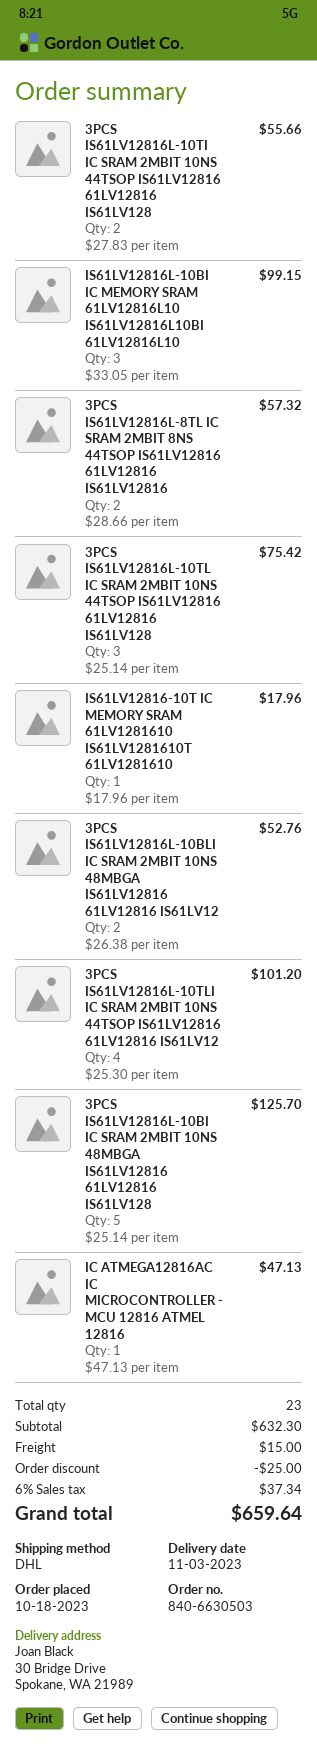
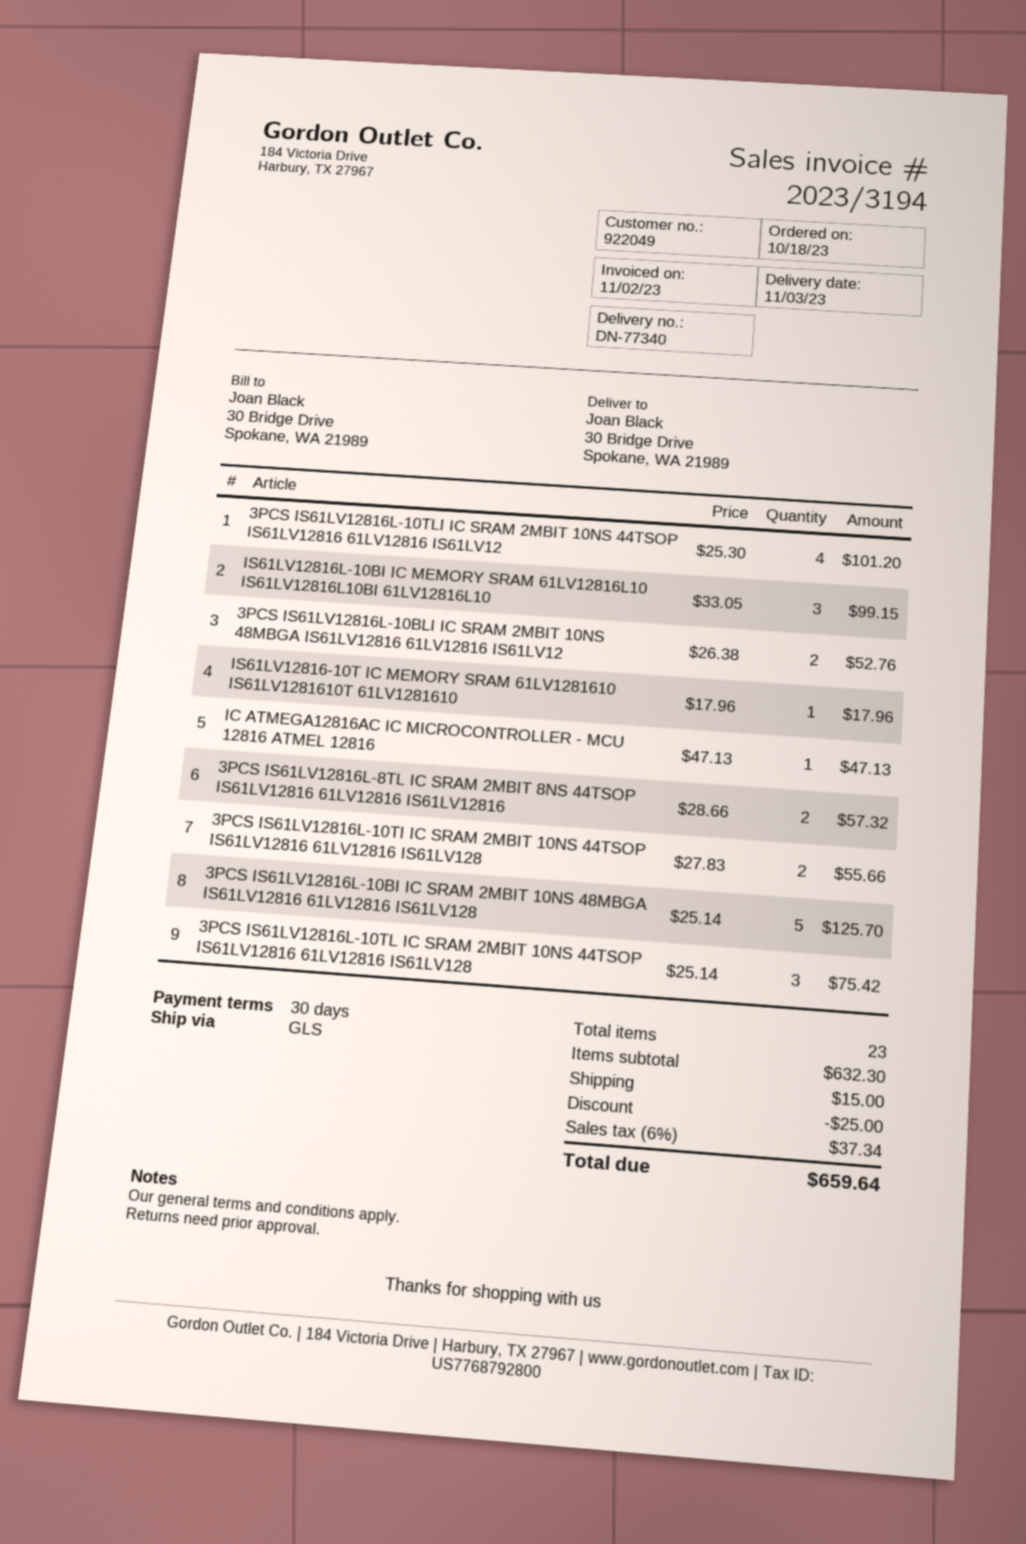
shipping method: DHL -> GLS

